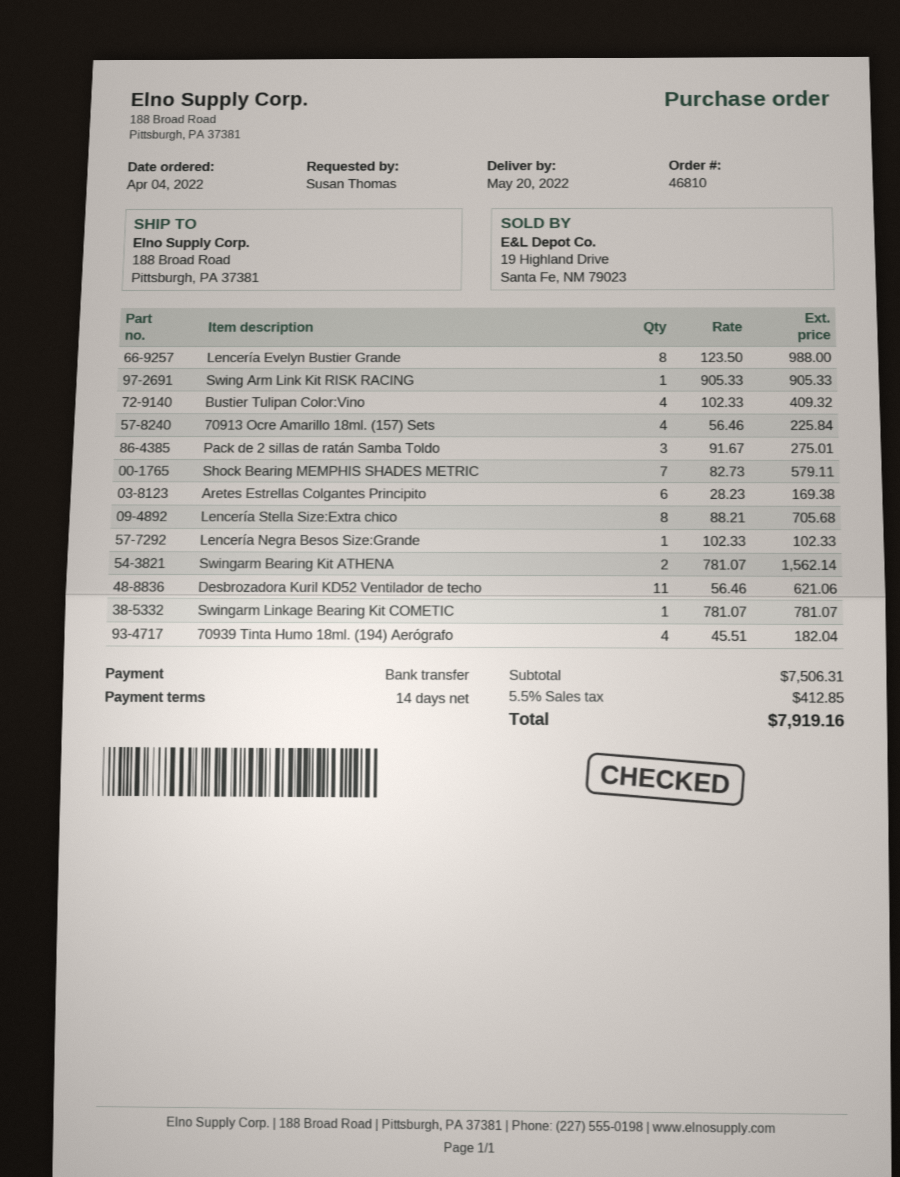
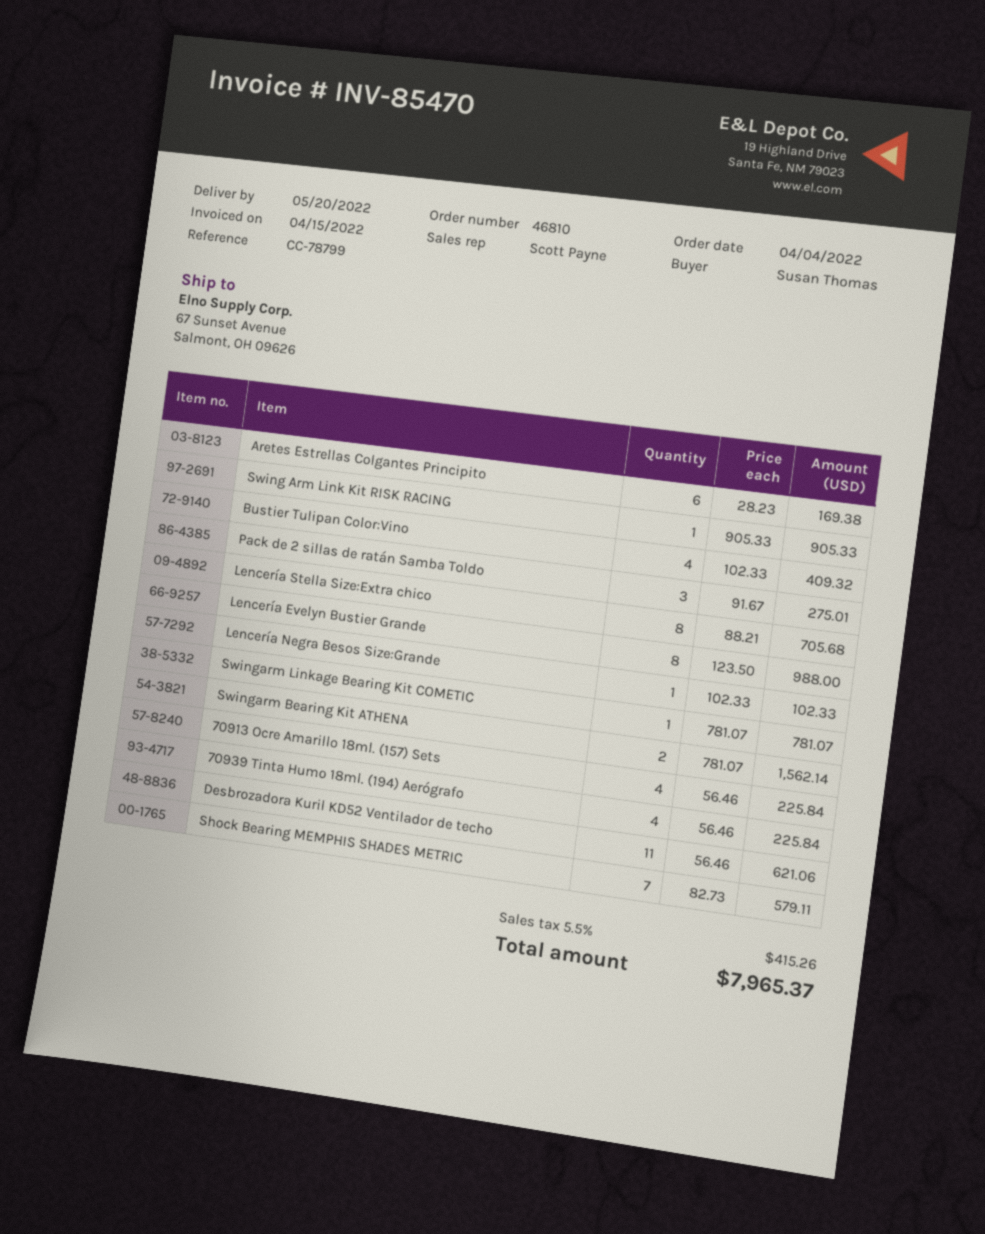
ship to: 188 Broad Road, Pittsburgh, PA 37381 -> 67 Sunset Avenue, Salmont, OH 09626
70939 Tinta Humo 18ml. (194) Aerógrafo: 4 x 45.51 = 182.04 -> 4 x 56.46 = 225.84
tax: 5.5% = 412.85 -> 5.5% = 415.26
total: 7919.16 -> 7965.37

